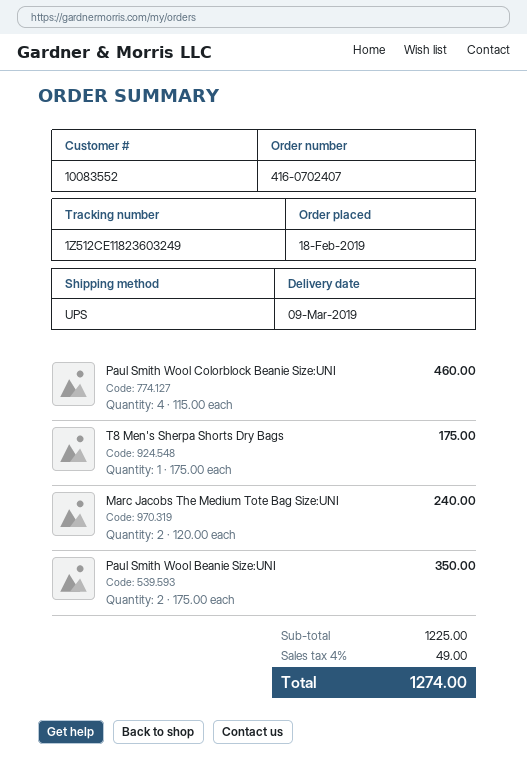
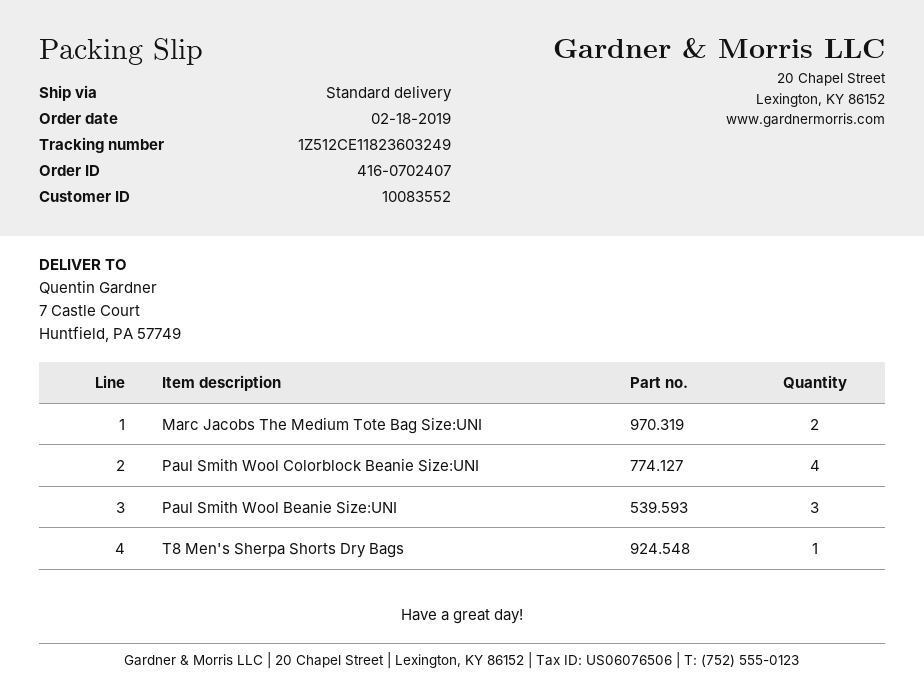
shipping method: UPS -> standard
Paul Smith Wool Beanie Size:UNI: 2 -> 3

